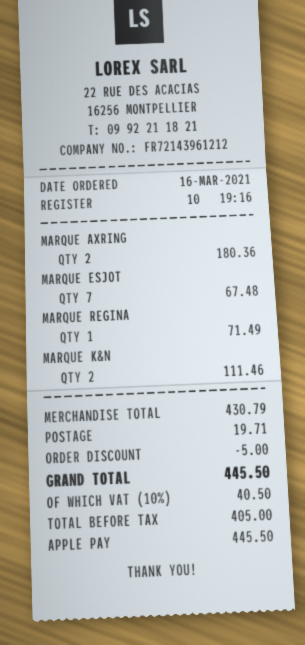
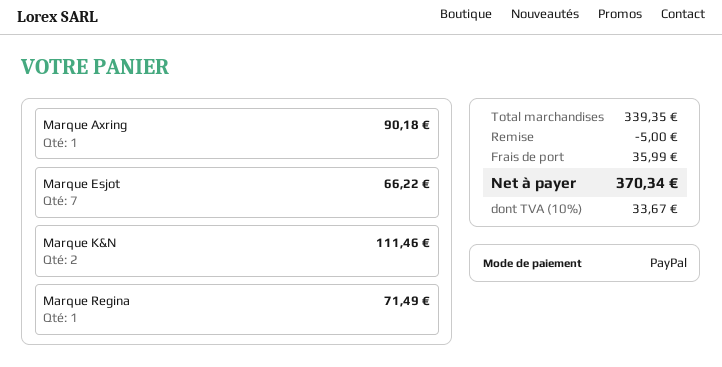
payment method: Apple Pay -> PayPal
MARQUE AXRING: 2 for 180.36 -> 1 for 90.18
MARQUE ESJOT: 7 for 67.48 -> 7 for 66.22
subtotal: 430.79 -> 339.35
shipping: 19.71 -> 35.99
tax: 10% = 40.50 -> 10% = 33.67
total: 445.50 -> 370.34

